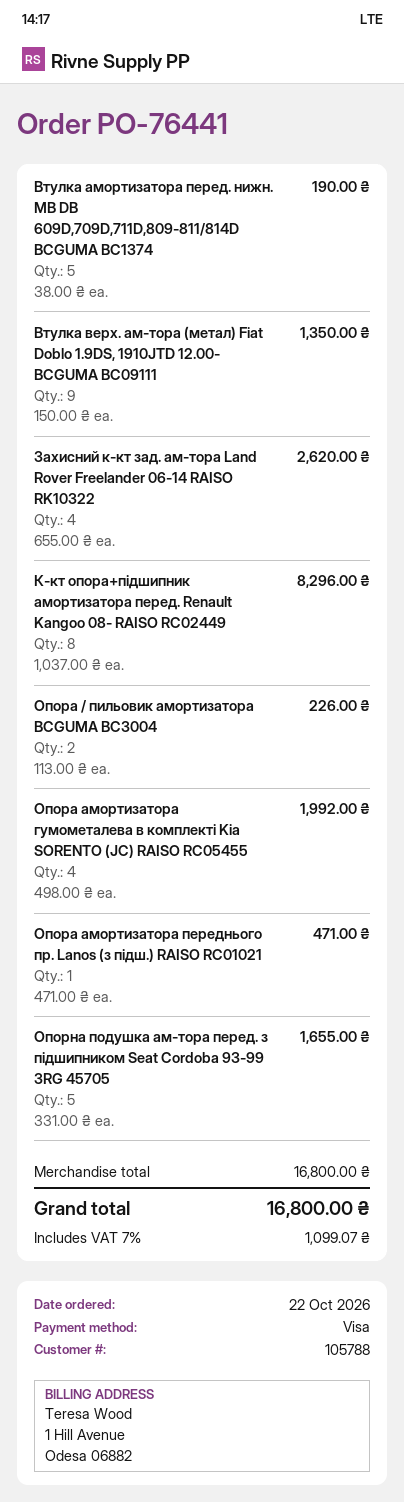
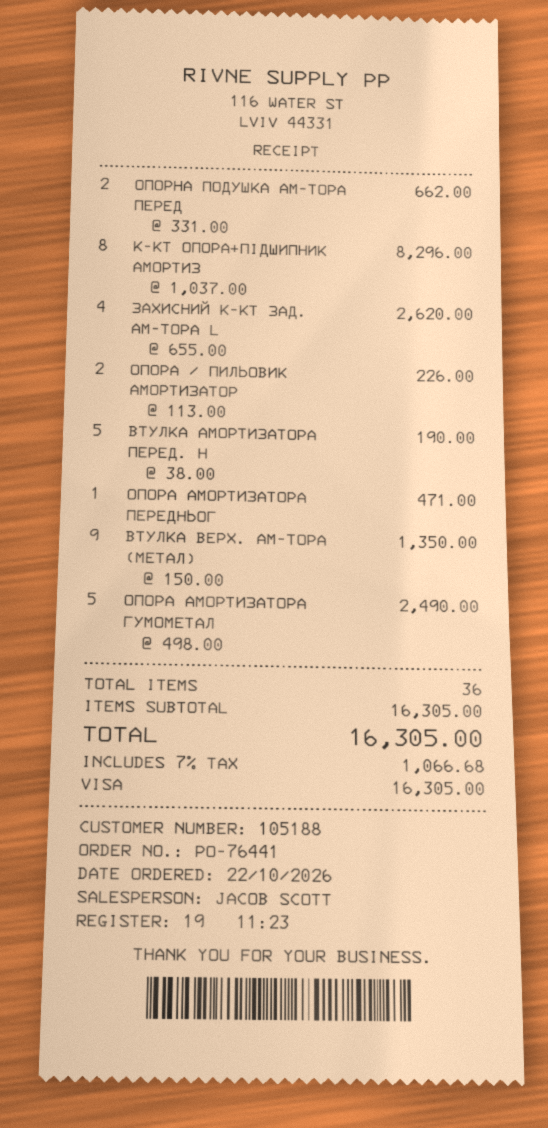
customer number: 105788 -> 105188
Опора амортизатора гумометалева в комплекті Kia SORENTO (JC) RAISO RC05455: 4 x 498.00 = 1992.00 -> 5 x 498.00 = 2490.00
Опорна подушка ам-тора перед. з підшипником Seat Cordoba 93-99 3RG 45705: 5 x 331.00 = 1655.00 -> 2 x 331.00 = 662.00
subtotal: 16800.00 -> 16305.00
tax: 7% = 1099.07 -> 7% = 1066.68
total: 16800.00 -> 16305.00

